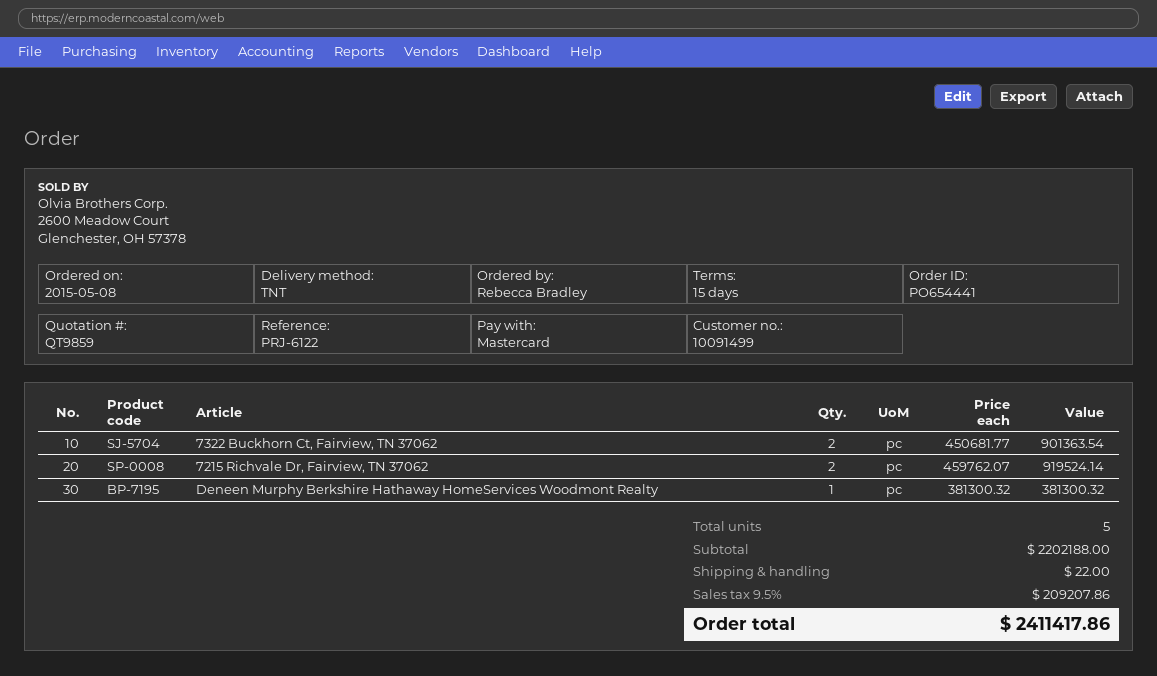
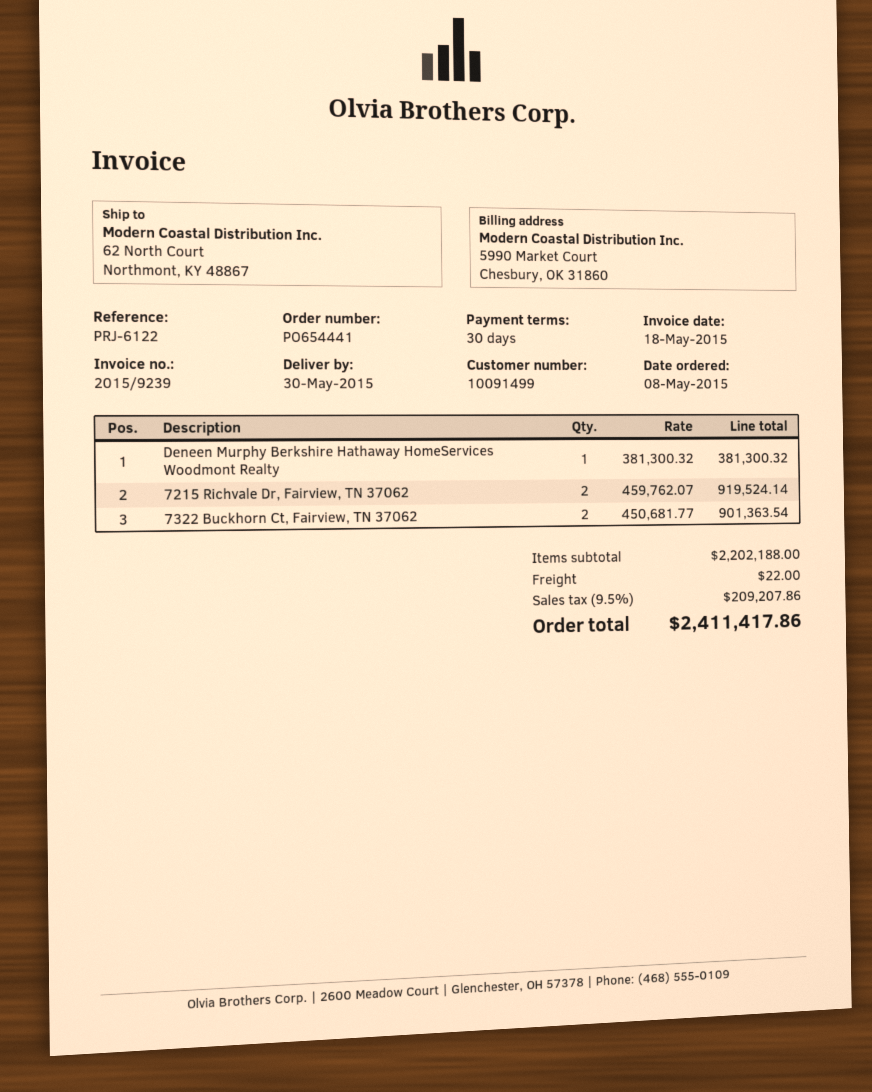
payment terms: 15 days -> 30 days

